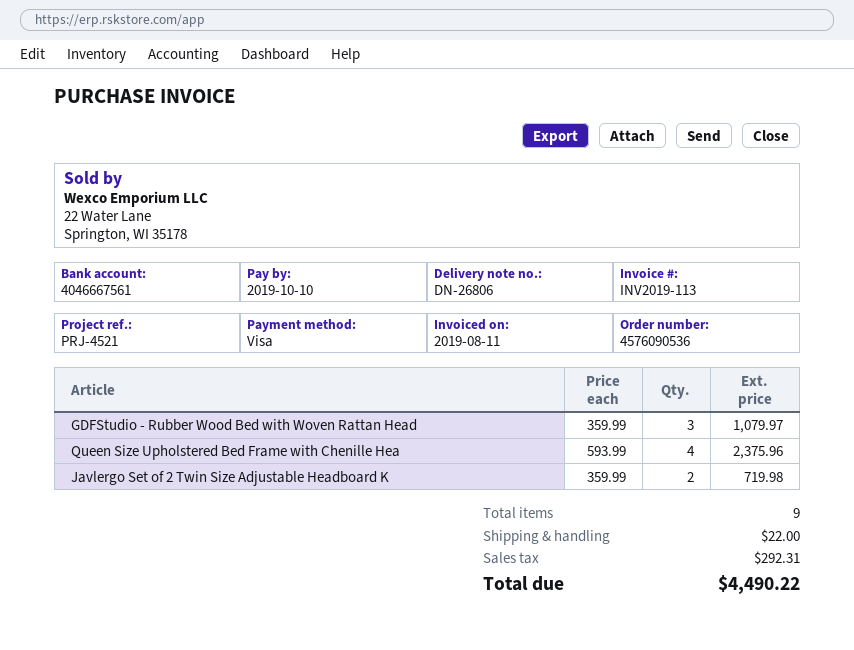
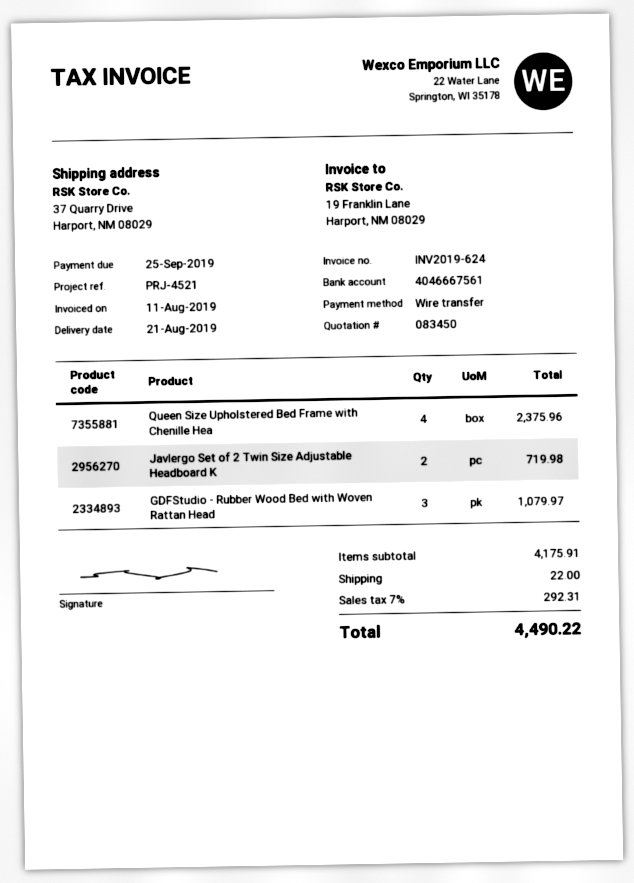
invoice number: INV2019-113 -> INV2019-624
due date: 2019-10-10 -> 2019-09-25
payment method: Visa -> bank transfer

